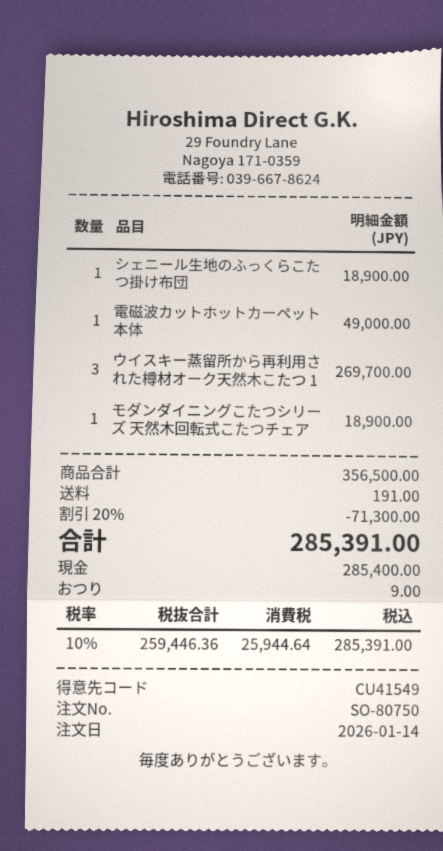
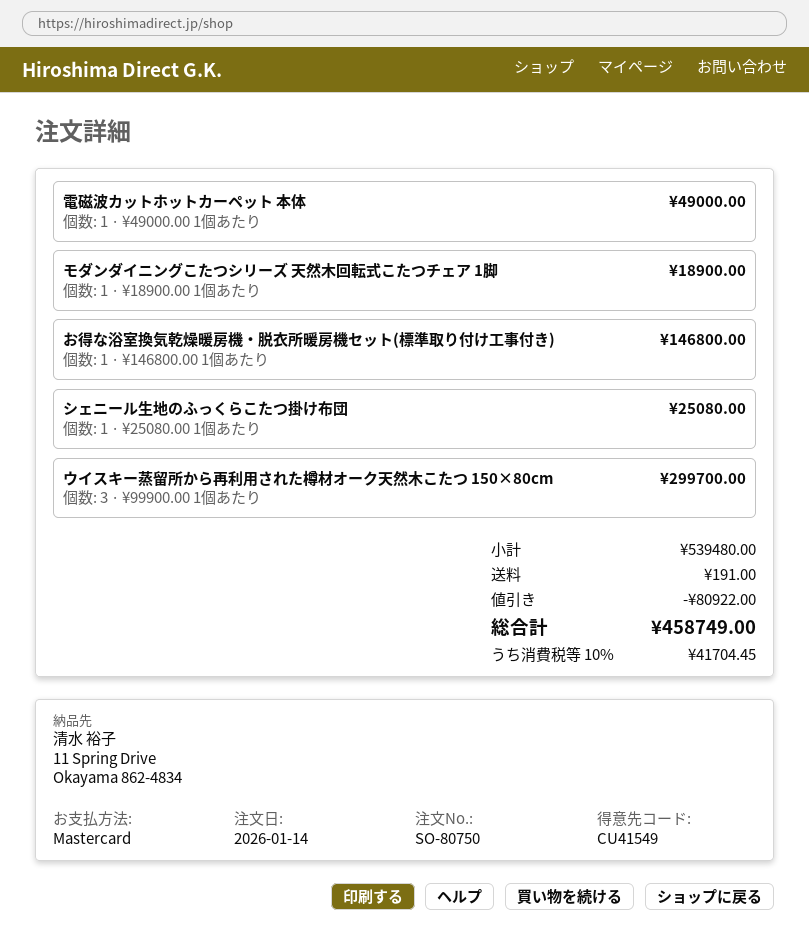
payment method: cash -> Mastercard
シェニール生地のふっくらこたつ掛け布団: 1 for 18900.00 -> 1 for 25080.00
ウイスキー蒸留所から再利用された樽材オーク天然木こたつ 1: 3 for 269700.00 -> 3 for 299700.00
お得な浴室換気乾燥暖房機・脱衣所暖房機セット(標準取り付け工事付き): none -> 1 for 146800.00
subtotal: 356500.00 -> 539480.00
discount: 71300.00 -> 80922.00
tax: 10% = 25944.64 -> 10% = 41704.45
total: 285391.00 -> 458749.00

